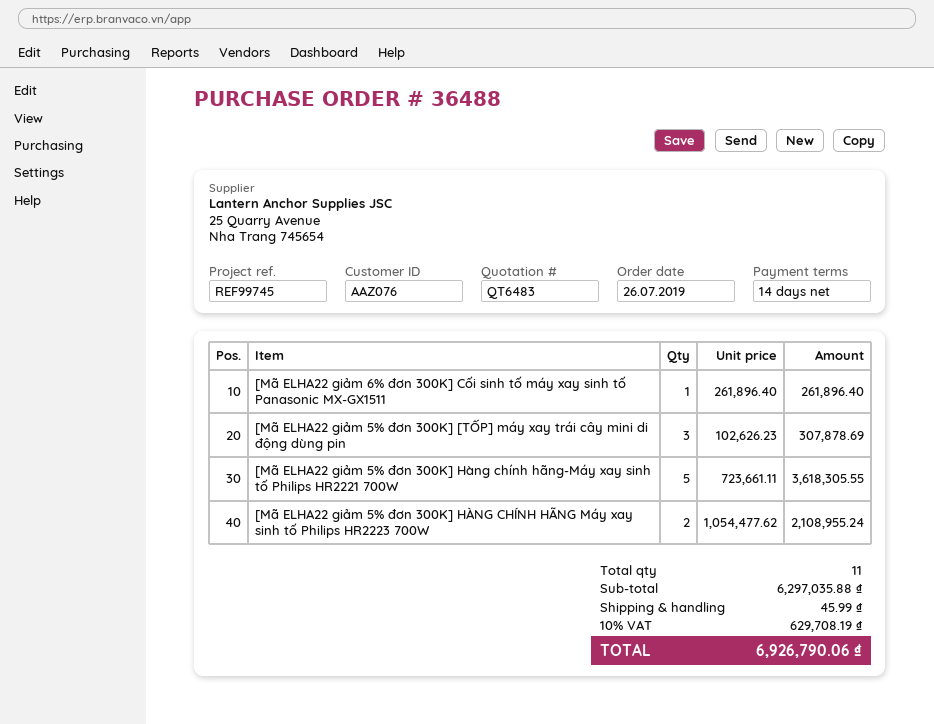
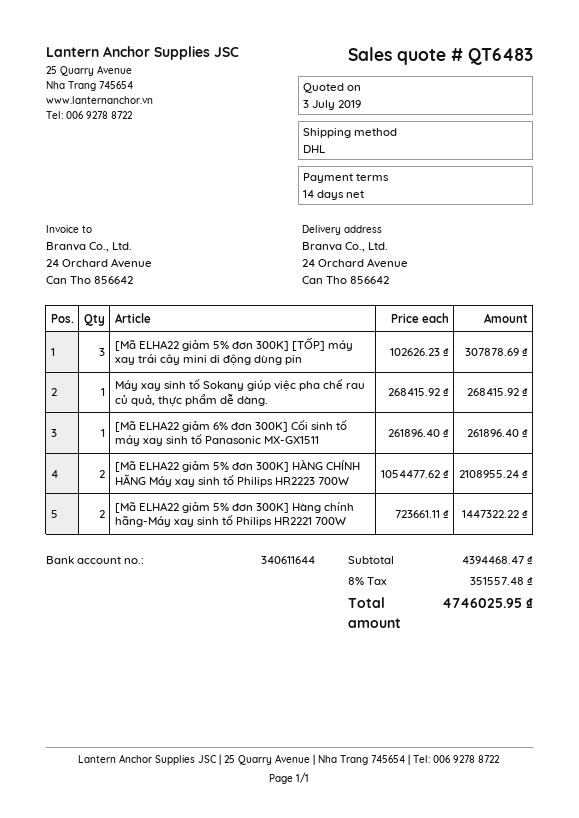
[Mã ELHA22 giảm 5% đơn 300K] Hàng chính hãng-Máy xay sinh tố Philips HR2221 700W: 5 x 723661.11 = 3618305.55 -> 2 x 723661.11 = 1447322.22
Máy xay sinh tố Sokany giúp việc pha chế rau củ quả, thực phẩm dễ dàng.: none -> 1 x 268415.92 = 268415.92
subtotal: 6297035.88 -> 4394468.47
shipping: 45.99 -> none
tax: 10% = 629708.19 -> 8% = 351557.48
total: 6926790.06 -> 4746025.95

